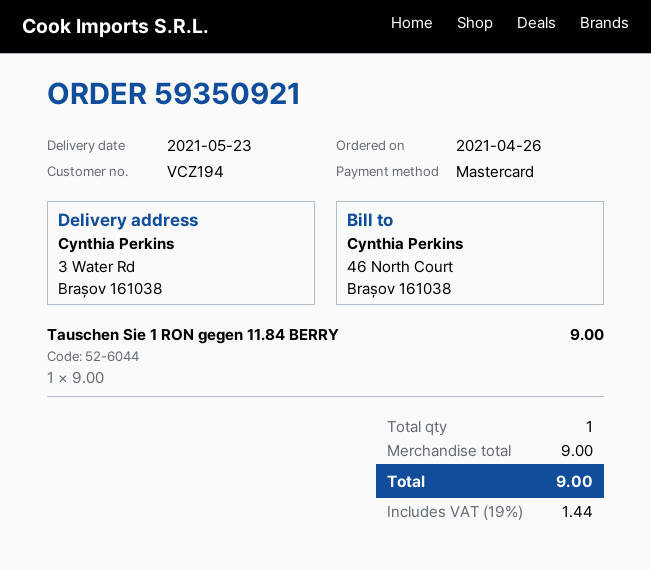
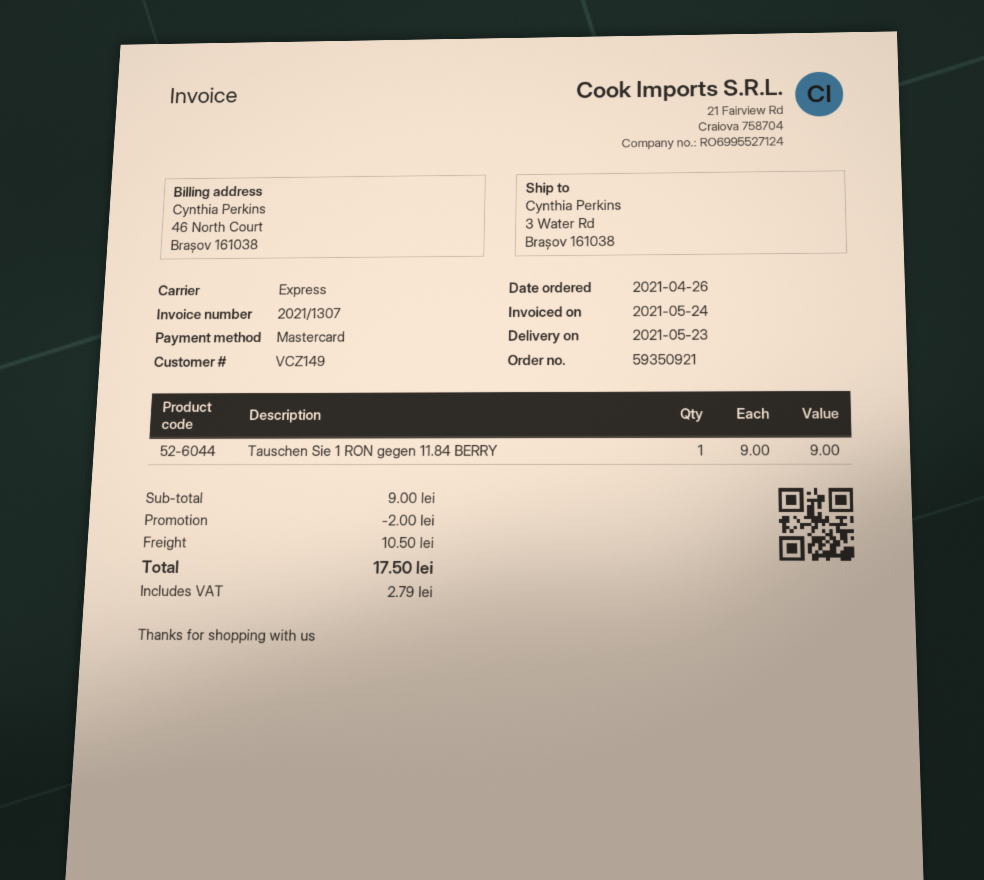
customer number: VCZ194 -> VCZ149
discount: none -> 2.00
shipping: none -> 10.50
tax: 1.44 -> 2.79
total: 9.00 -> 17.50

